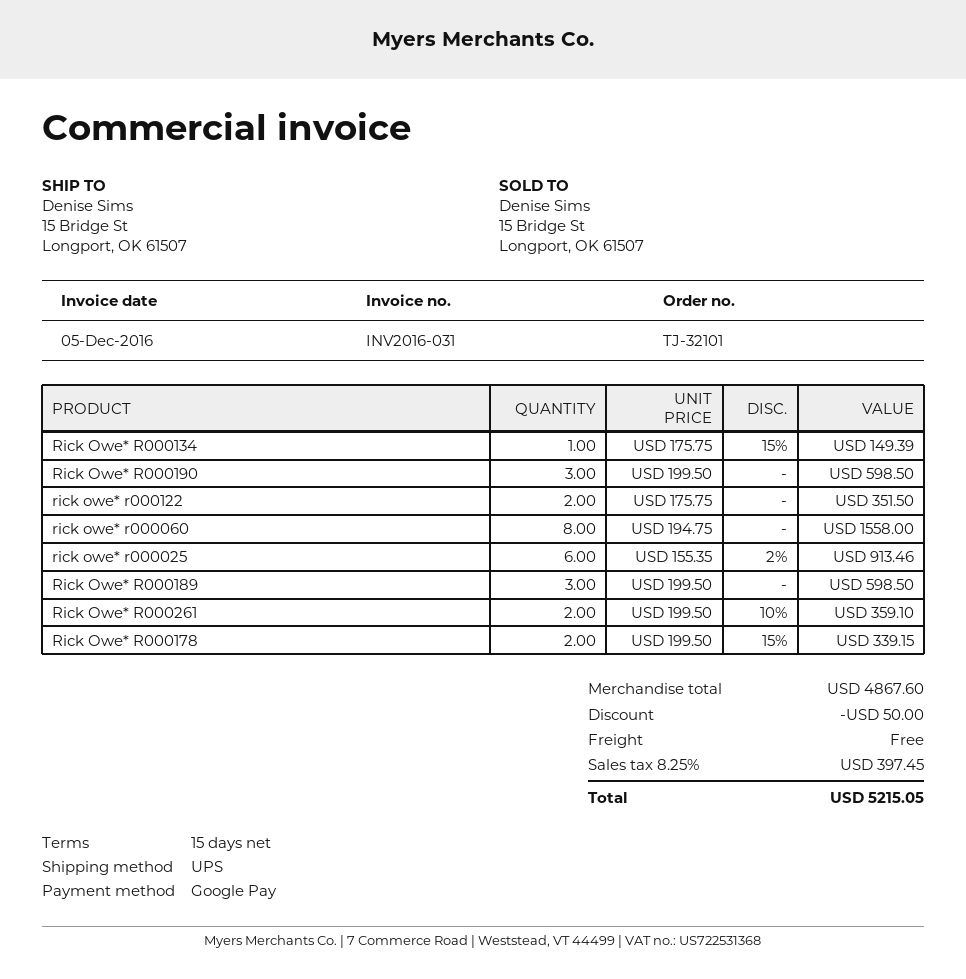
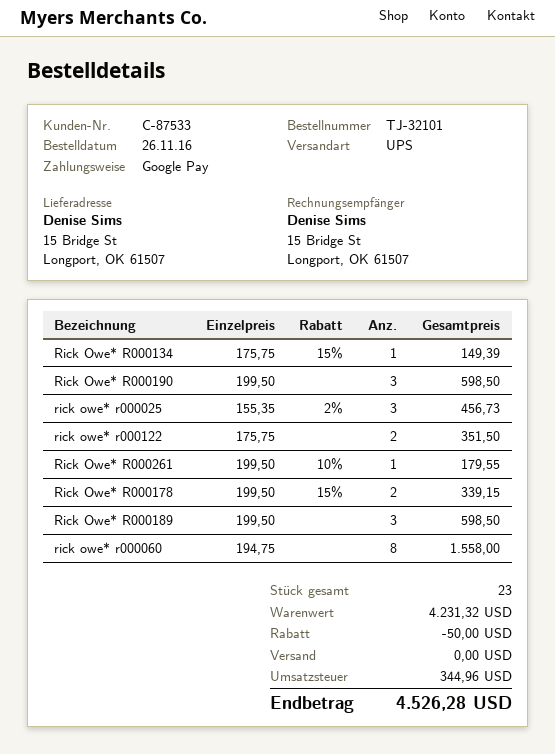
rick owe* r000025: 6 x 155.35 - 2% = 913.46 -> 3 x 155.35 - 2% = 456.73
Rick Owe* R000261: 2 x 199.50 - 10% = 359.10 -> 1 x 199.50 - 10% = 179.55
subtotal: 4867.60 -> 4231.32
tax: 397.45 -> 344.96
total: 5215.05 -> 4526.28

